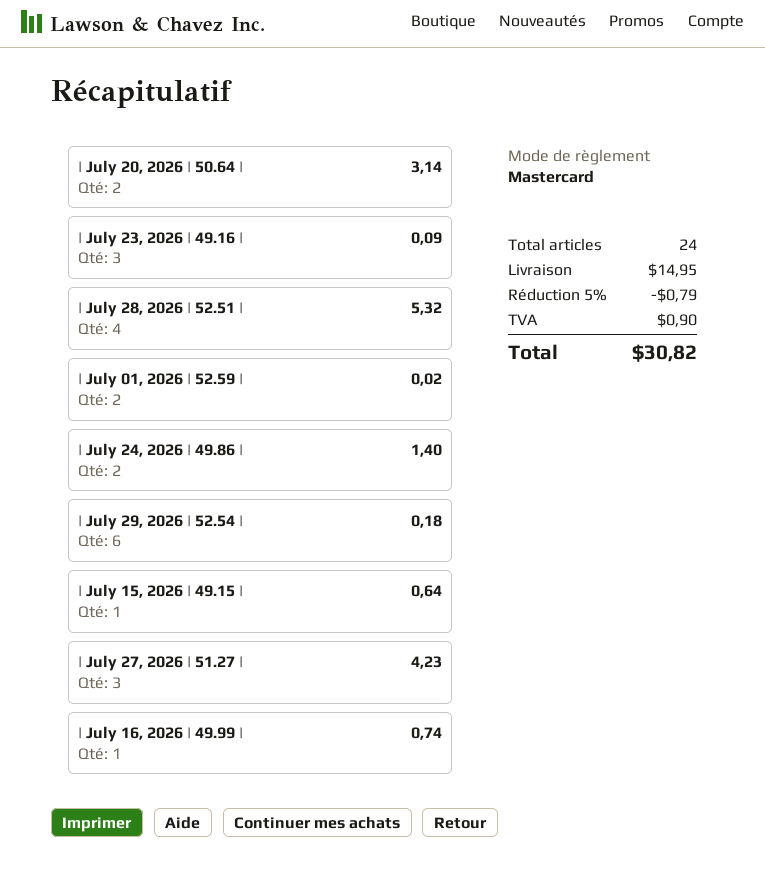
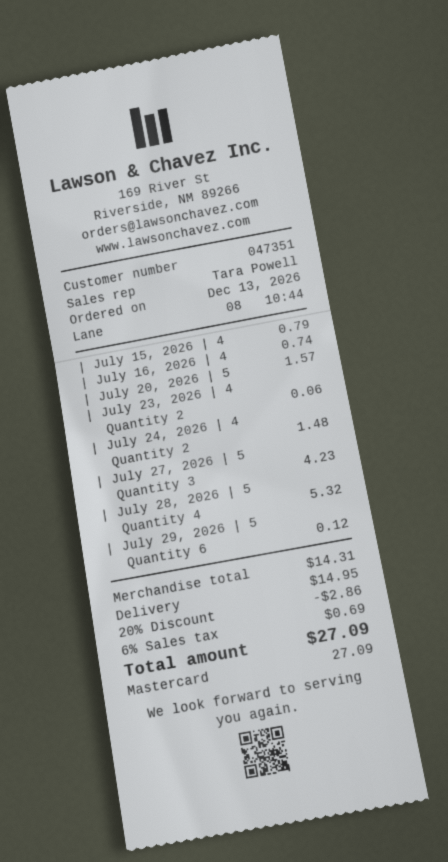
| July 20, 2026 | 50.64 |: 2 for 3.14 -> 1 for 1.57
| July 23, 2026 | 49.16 |: 3 for 0.09 -> 2 for 0.06
| July 01, 2026 | 52.59 |: 2 for 0.02 -> none
| July 24, 2026 | 49.86 |: 2 for 1.40 -> 2 for 1.48
| July 29, 2026 | 52.54 |: 6 for 0.18 -> 6 for 0.12
| July 15, 2026 | 49.15 |: 1 for 0.64 -> 1 for 0.79
discount: 5% = 0.79 -> 20% = 2.86
tax: 0.90 -> 0.69
total: 30.82 -> 27.09

